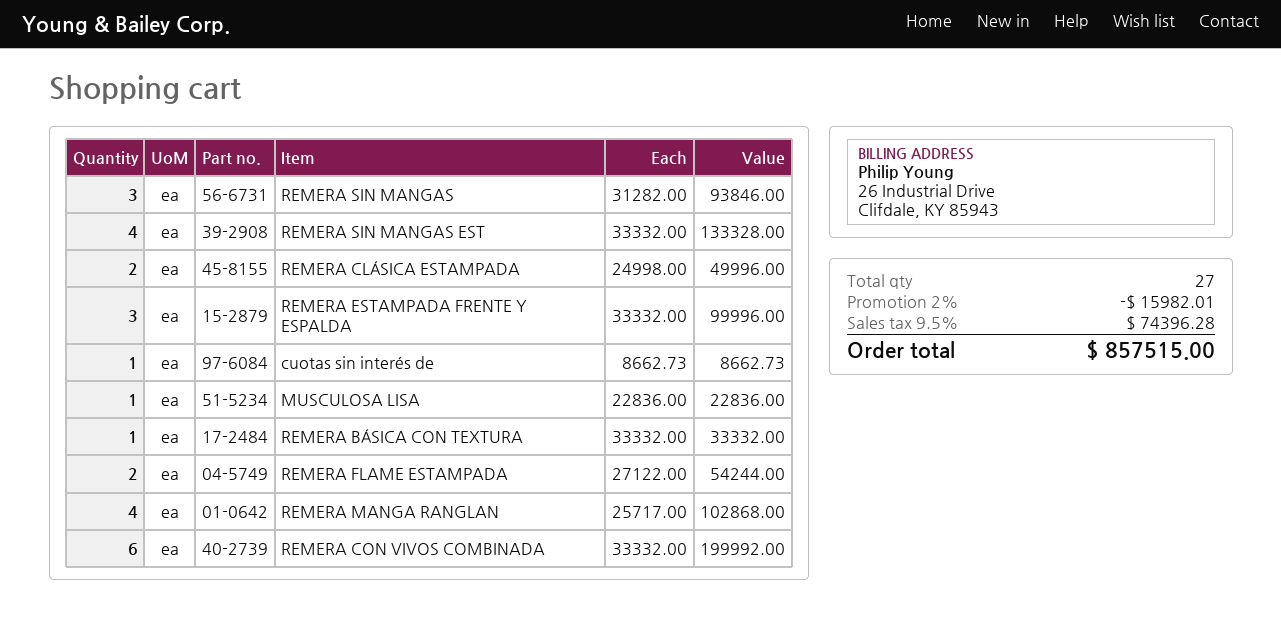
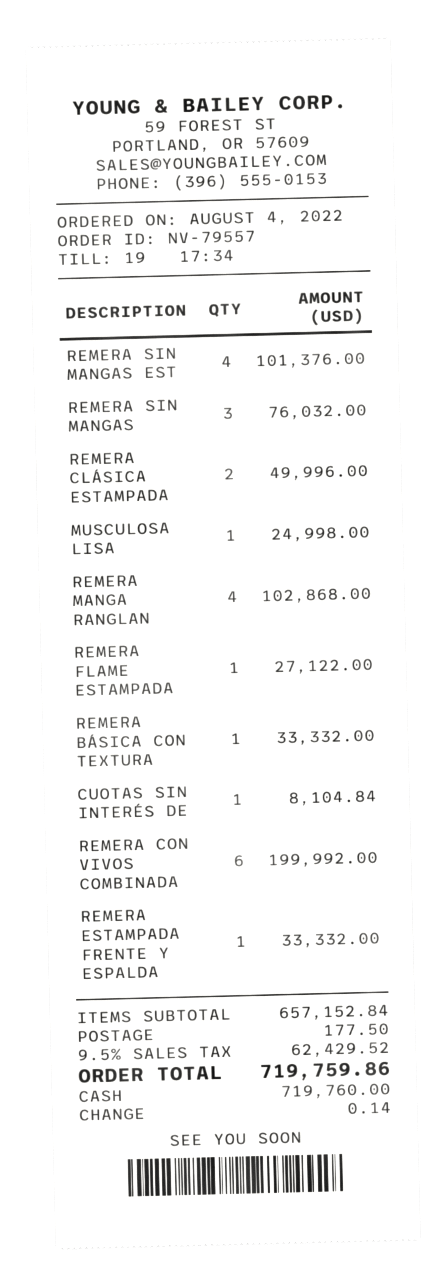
REMERA SIN MANGAS: 3 for 93846.00 -> 3 for 76032.00
REMERA SIN MANGAS EST: 4 for 133328.00 -> 4 for 101376.00
REMERA ESTAMPADA FRENTE Y ESPALDA: 3 for 99996.00 -> 1 for 33332.00
cuotas sin interés de: 1 for 8662.73 -> 1 for 8104.84
MUSCULOSA LISA: 1 for 22836.00 -> 1 for 24998.00
REMERA FLAME ESTAMPADA: 2 for 54244.00 -> 1 for 27122.00
discount: 2% = 15982.01 -> none
shipping: none -> 177.50
tax: 9.5% = 74396.28 -> 9.5% = 62429.52
total: 857515.00 -> 719759.86

